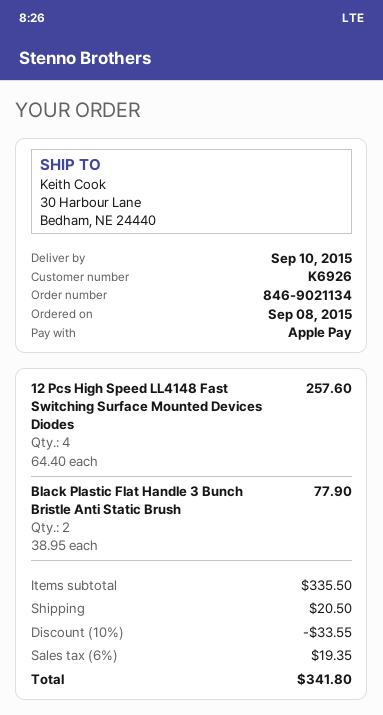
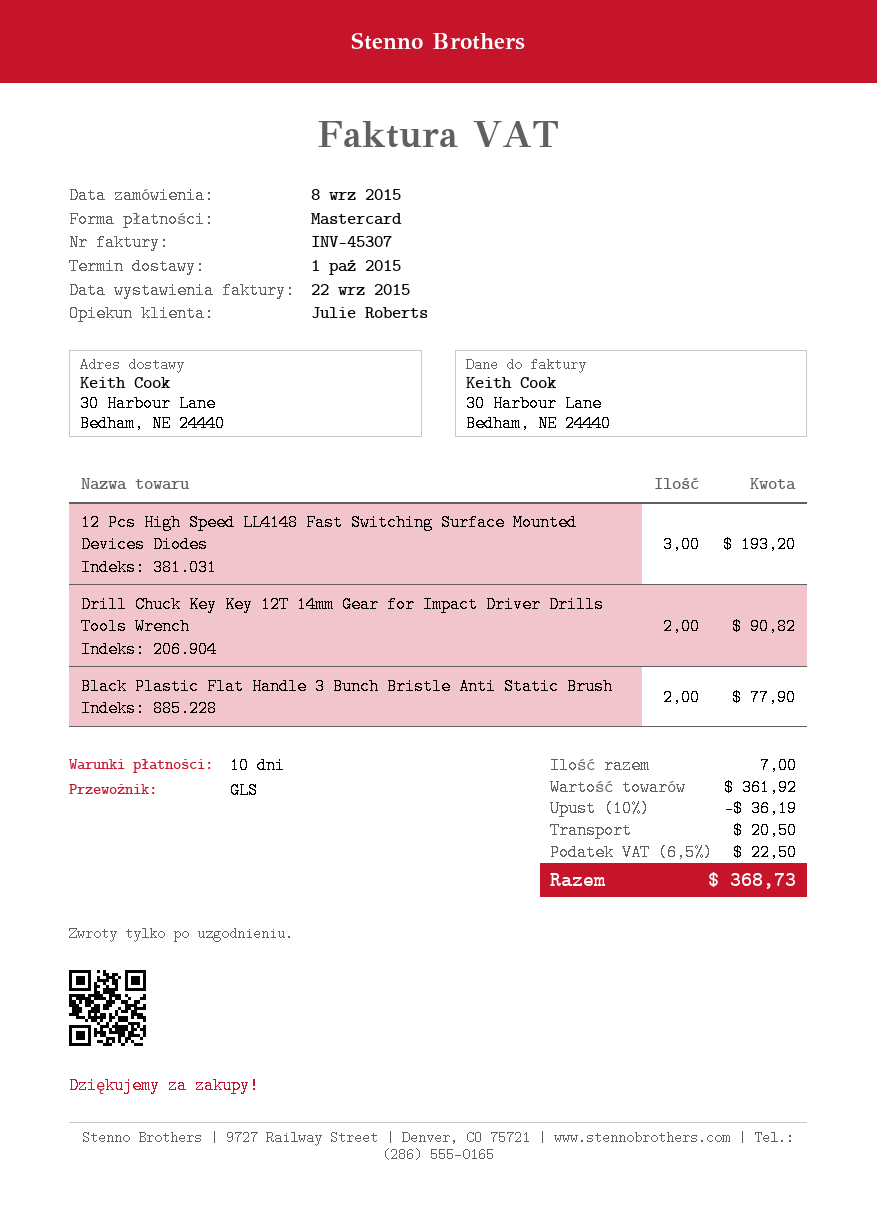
delivery date: 2015-09-10 -> 2015-10-01
payment method: Apple Pay -> Mastercard
12 Pcs High Speed LL4148 Fast Switching Surface Mounted Devices Diodes: 4 for 257.60 -> 3 for 193.20
Drill Chuck Key Key 12T 14mm Gear for Impact Driver Drills Tools Wrench: none -> 2 for 90.82
subtotal: 335.50 -> 361.92
discount: 10% = 33.55 -> 10% = 36.19
tax: 6% = 19.35 -> 6.5% = 22.50
total: 341.80 -> 368.73

